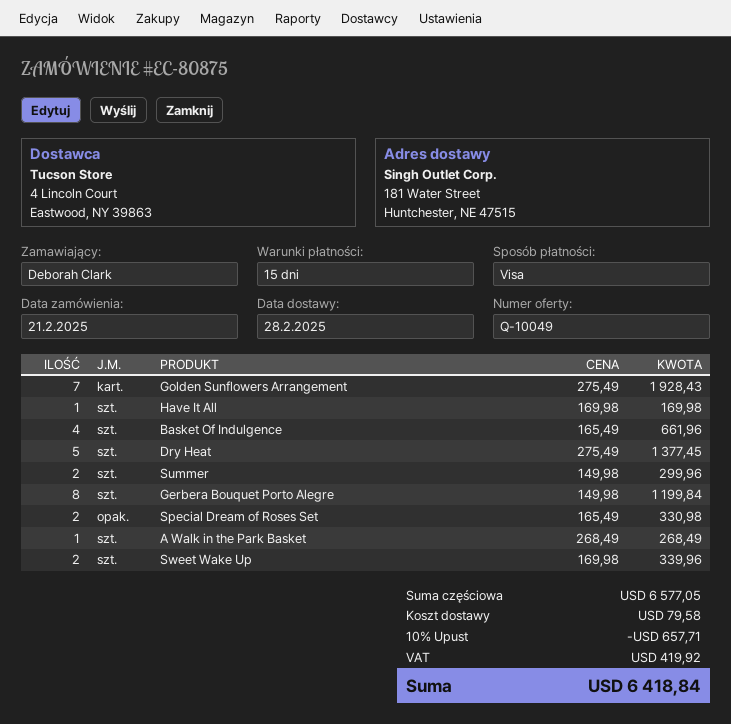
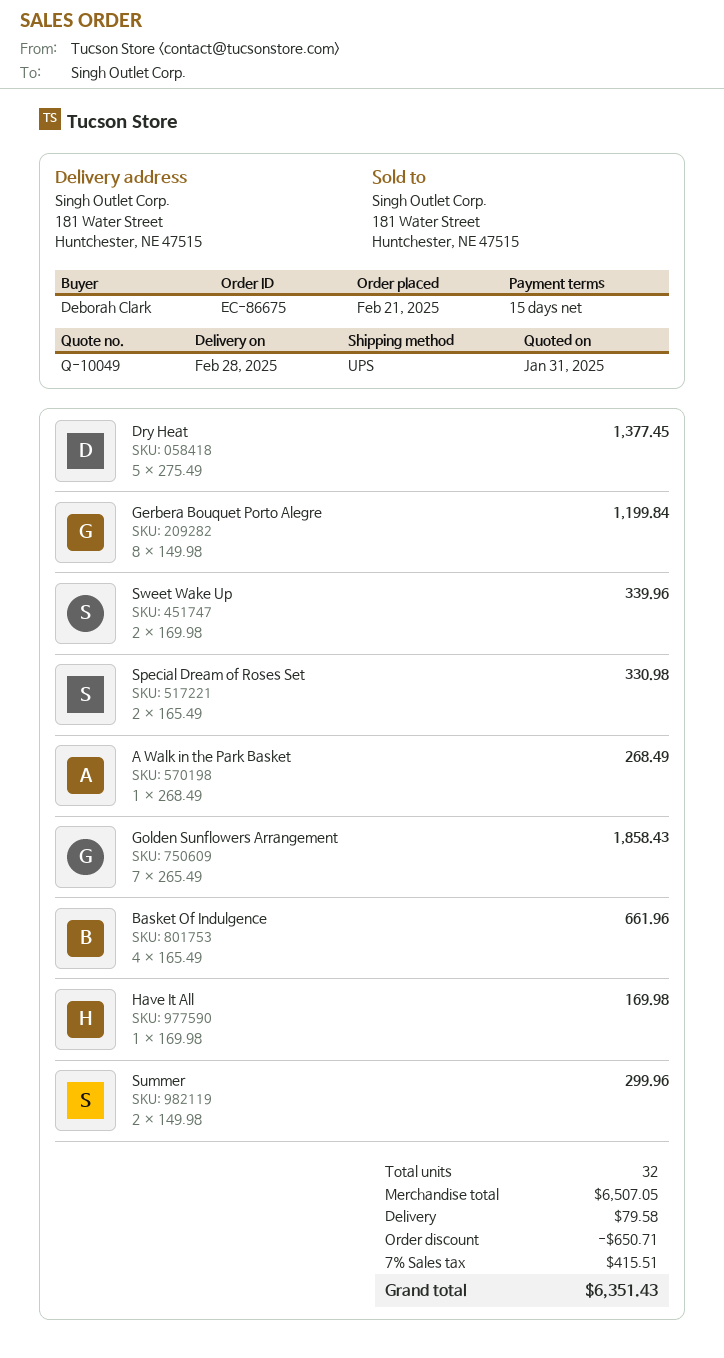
order number: EC-80875 -> EC-86675
Golden Sunflowers Arrangement: 7 x 275.49 = 1928.43 -> 7 x 265.49 = 1858.43
subtotal: 6577.05 -> 6507.05
discount: 657.71 -> 650.71
tax: 419.92 -> 415.51
total: 6418.84 -> 6351.43

